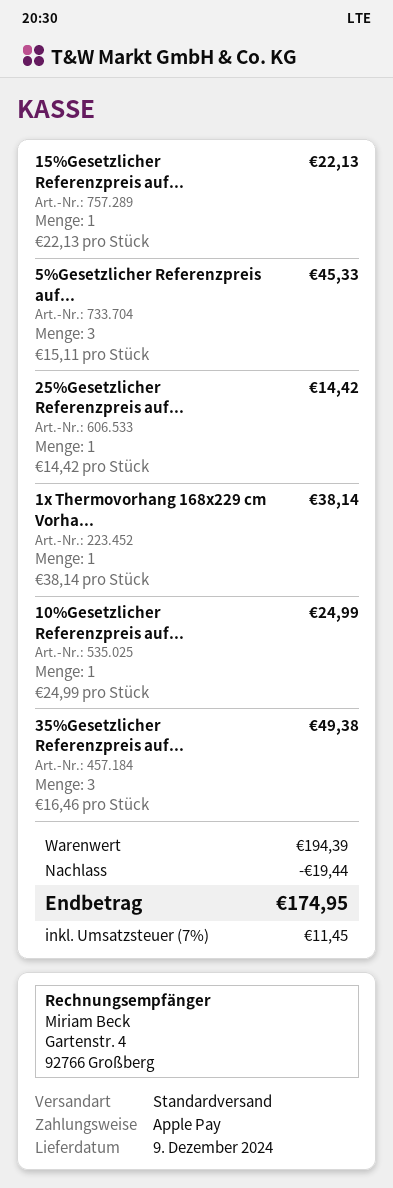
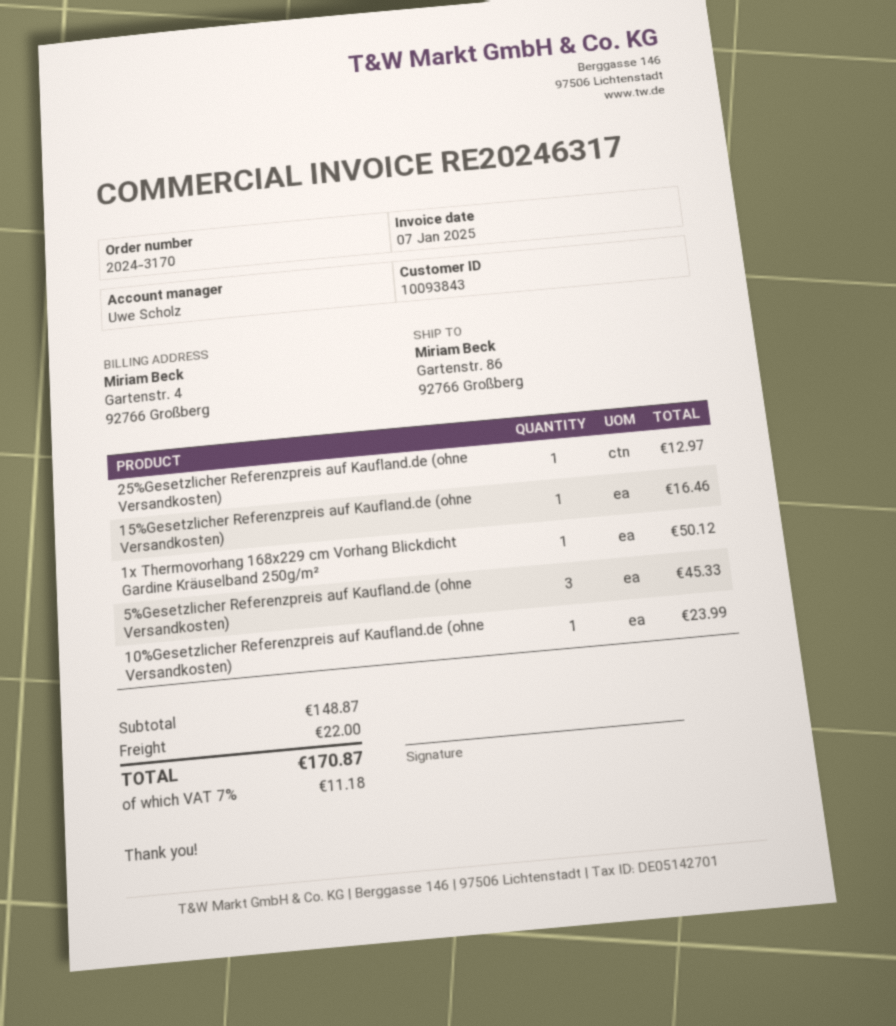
15%Gesetzlicher Referenzpreis auf...: 1 for 22.13 -> 1 for 16.46
25%Gesetzlicher Referenzpreis auf...: 1 for 14.42 -> 1 for 12.97
1x Thermovorhang 168x229 cm Vorha...: 1 for 38.14 -> 1 for 50.12
10%Gesetzlicher Referenzpreis auf...: 1 for 24.99 -> 1 for 23.99
35%Gesetzlicher Referenzpreis auf...: 3 for 49.38 -> none
subtotal: 194.39 -> 148.87
discount: 19.44 -> none
shipping: none -> 22.00
tax: 7% = 11.45 -> 7% = 11.18
total: 174.95 -> 170.87

